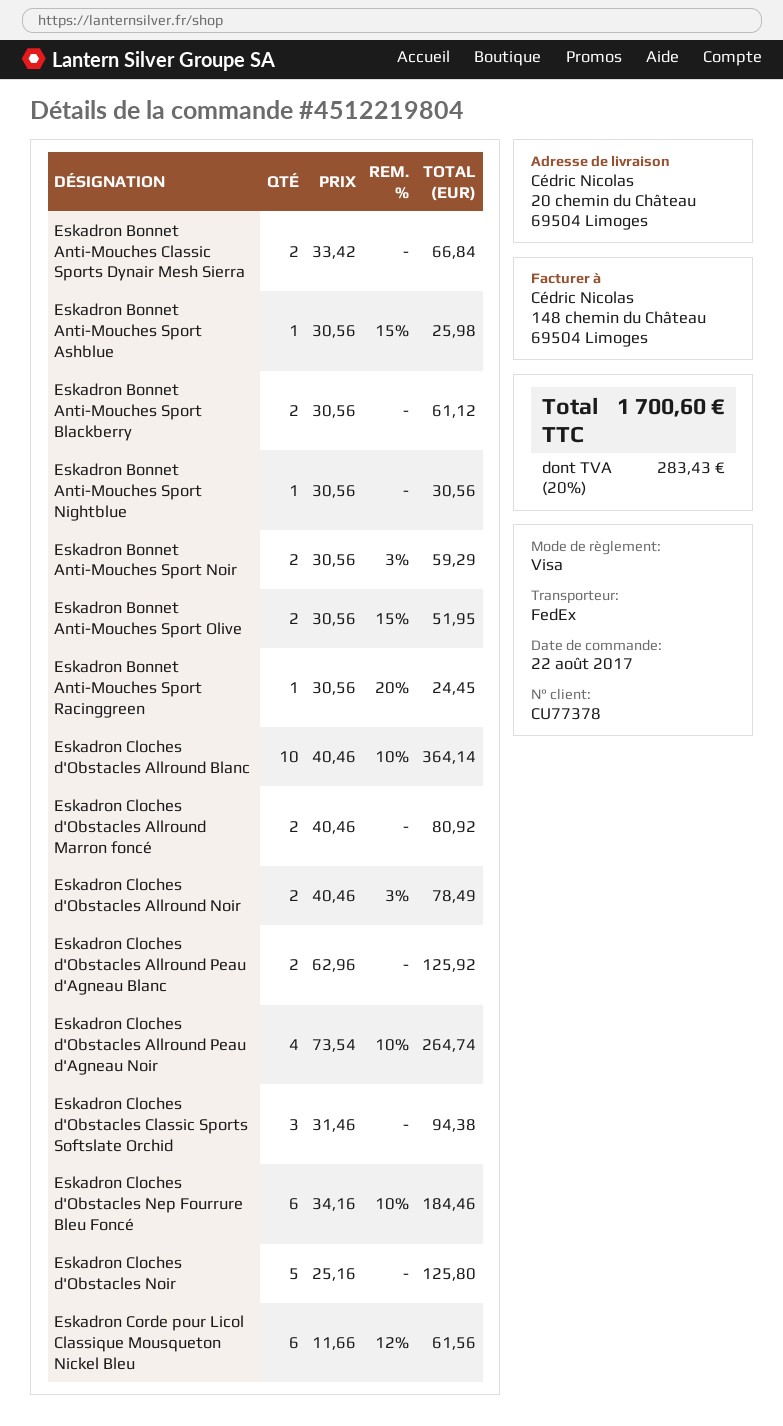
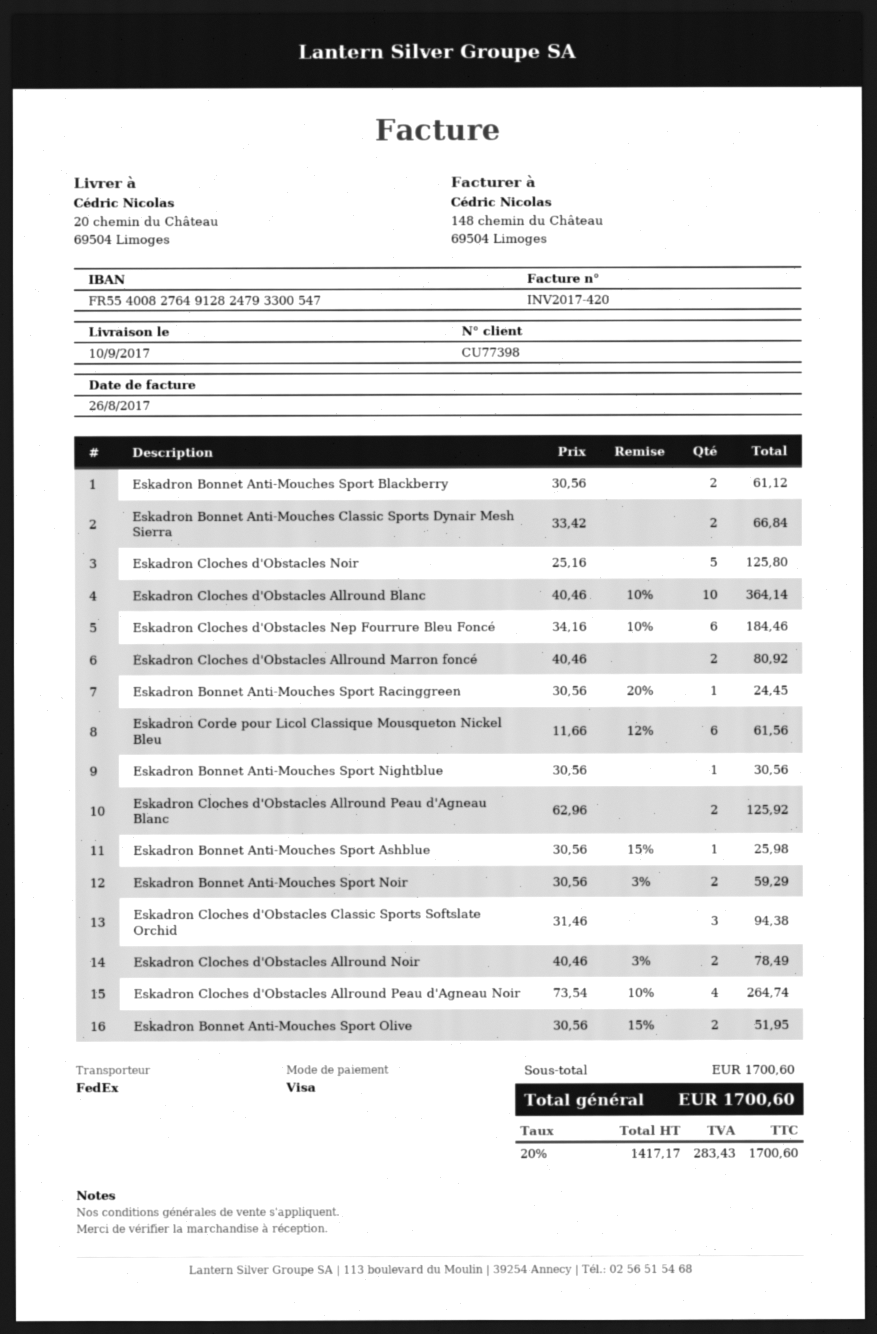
customer number: CU77378 -> CU77398

